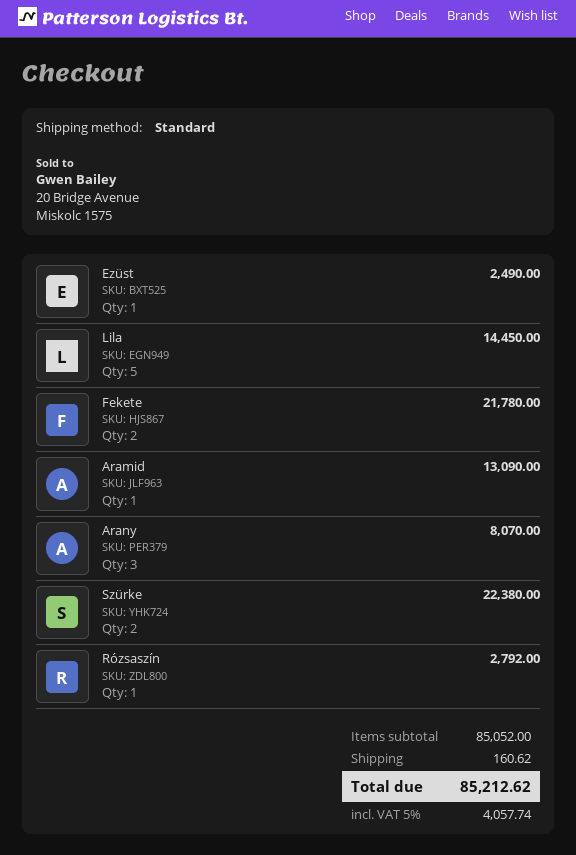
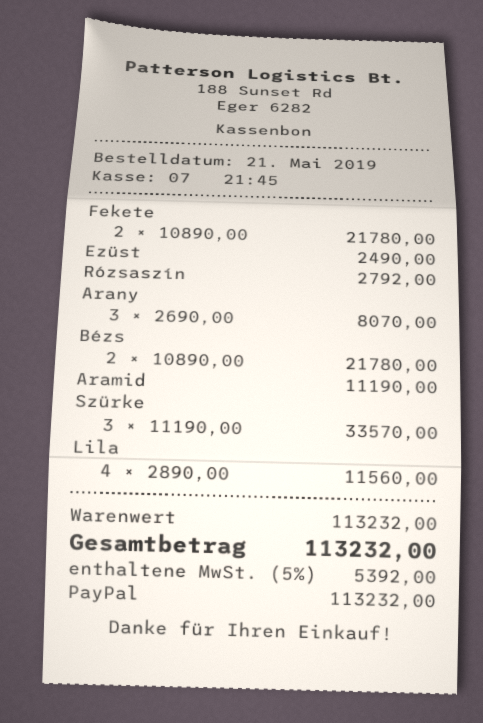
Lila: 5 for 14450.00 -> 4 for 11560.00
Aramid: 1 for 13090.00 -> 1 for 11190.00
Szürke: 2 for 22380.00 -> 3 for 33570.00
Bézs: none -> 2 for 21780.00
subtotal: 85052.00 -> 113232.00
shipping: 160.62 -> none
tax: 5% = 4057.74 -> 5% = 5392.00
total: 85212.62 -> 113232.00

